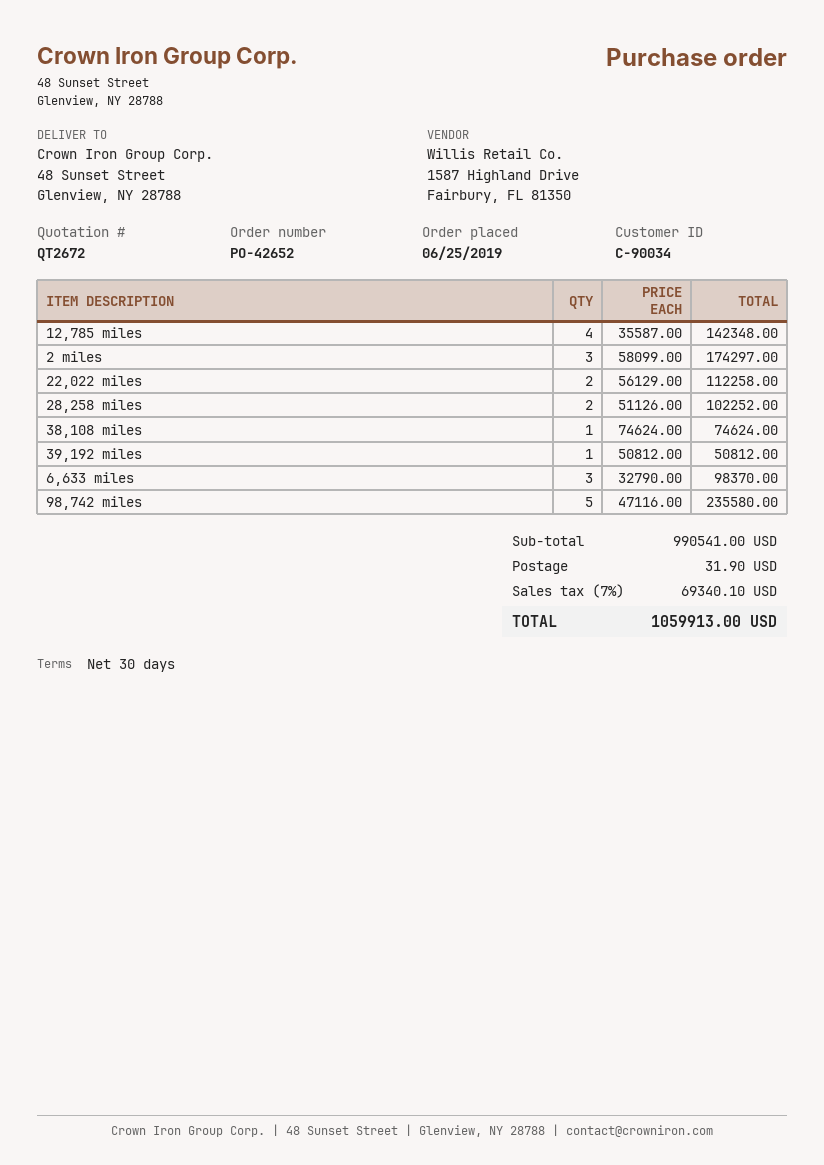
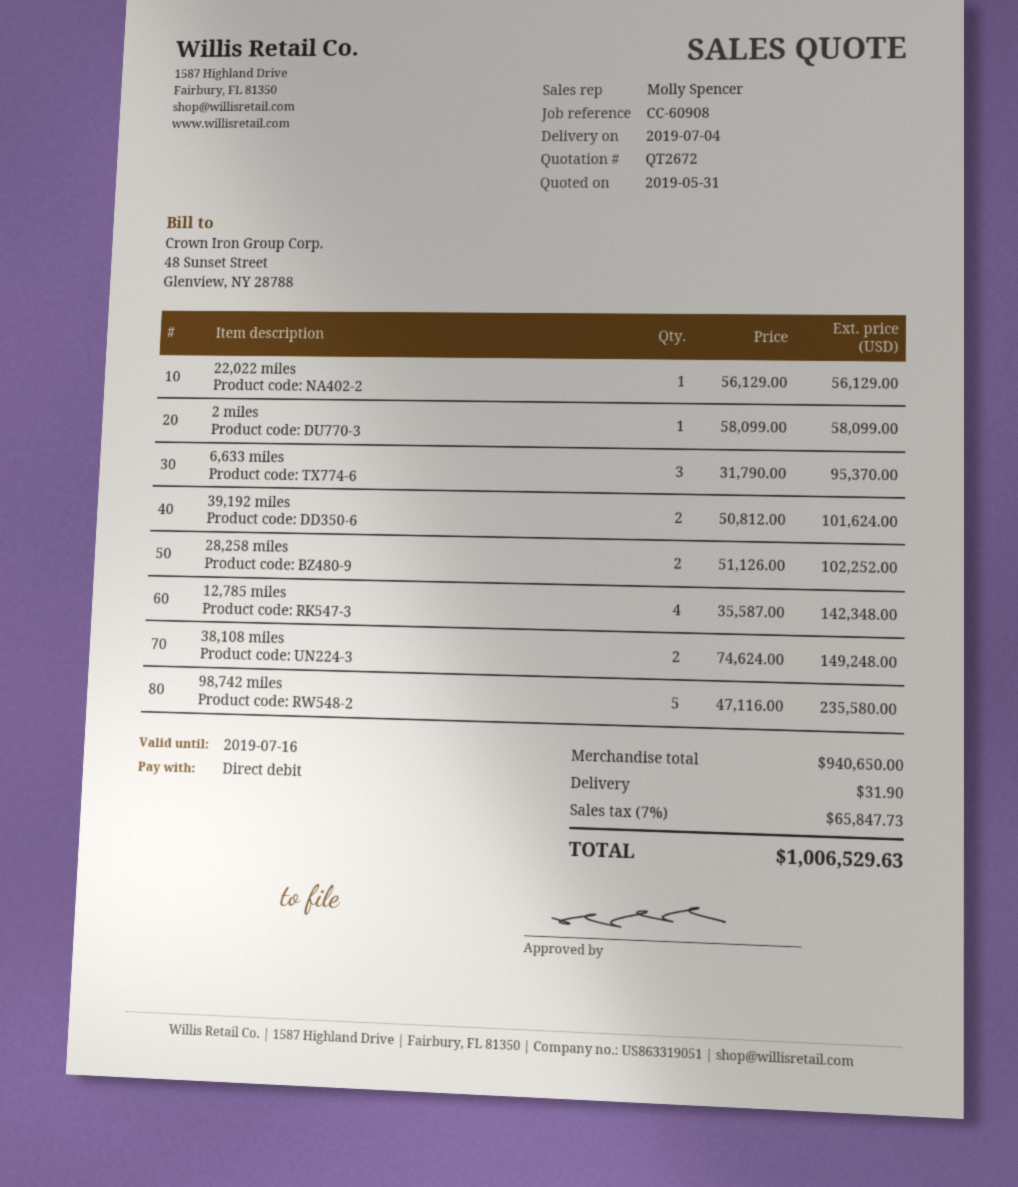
2 miles: 3 x 58099.00 = 174297.00 -> 1 x 58099.00 = 58099.00
22,022 miles: 2 x 56129.00 = 112258.00 -> 1 x 56129.00 = 56129.00
38,108 miles: 1 x 74624.00 = 74624.00 -> 2 x 74624.00 = 149248.00
39,192 miles: 1 x 50812.00 = 50812.00 -> 2 x 50812.00 = 101624.00
6,633 miles: 3 x 32790.00 = 98370.00 -> 3 x 31790.00 = 95370.00
subtotal: 990541.00 -> 940650.00
tax: 7% = 69340.10 -> 7% = 65847.73
total: 1059913.00 -> 1006529.63

